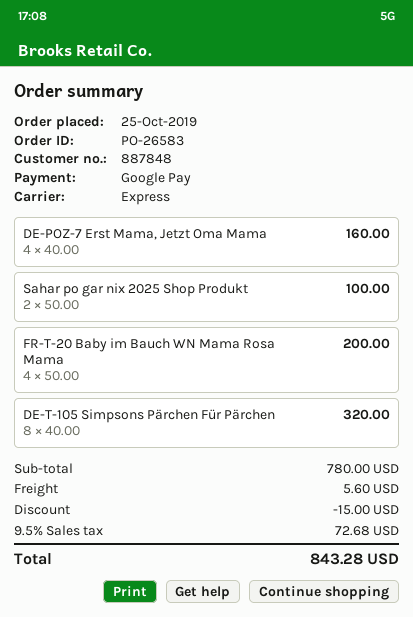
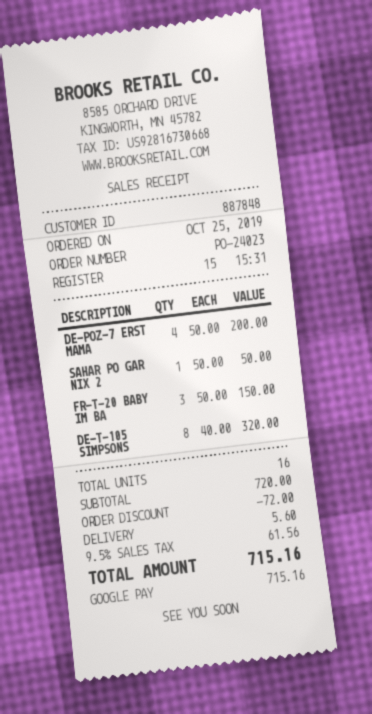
order number: PO-26583 -> PO-24023
DE-POZ-7 Erst Mama, Jetzt Oma Mama: 4 x 40.00 = 160.00 -> 4 x 50.00 = 200.00
Sahar po gar nix 2025 Shop Produkt: 2 x 50.00 = 100.00 -> 1 x 50.00 = 50.00
FR-T-20 Baby im Bauch WN Mama Rosa Mama: 4 x 50.00 = 200.00 -> 3 x 50.00 = 150.00
subtotal: 780.00 -> 720.00
discount: 15.00 -> 72.00
tax: 9.5% = 72.68 -> 9.5% = 61.56
total: 843.28 -> 715.16

